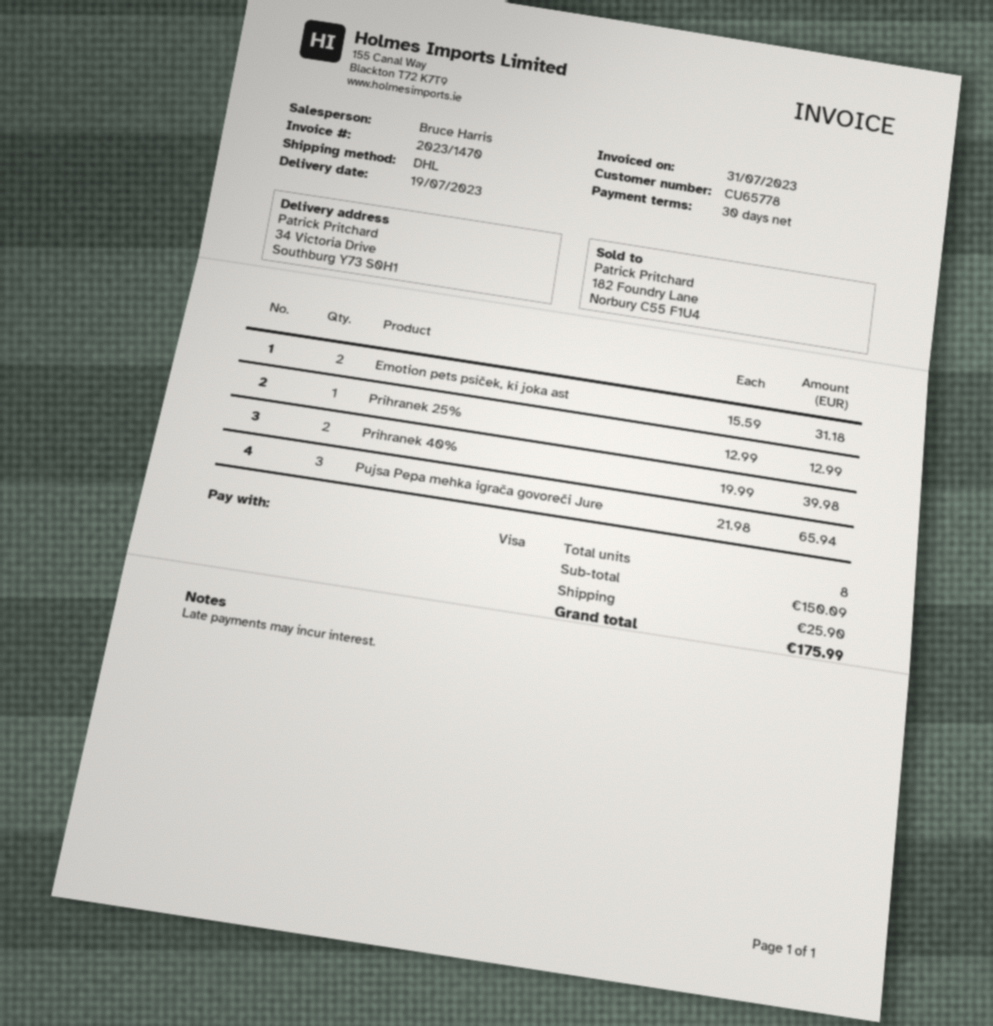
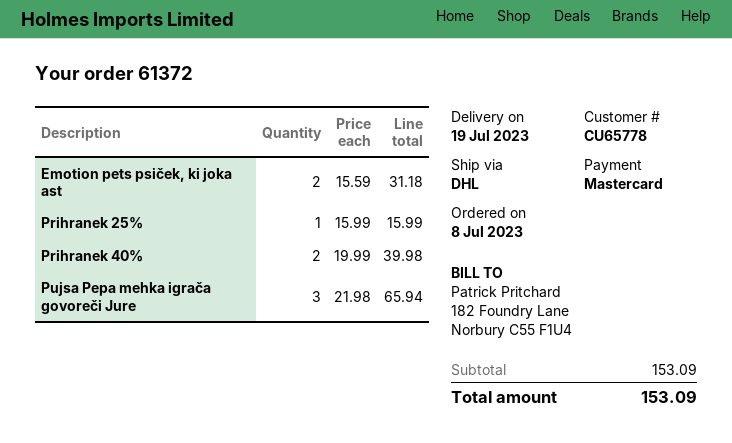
payment method: Visa -> Mastercard
Prihranek 25%: 1 x 12.99 = 12.99 -> 1 x 15.99 = 15.99
subtotal: 150.09 -> 153.09
shipping: 25.90 -> none
total: 175.99 -> 153.09

